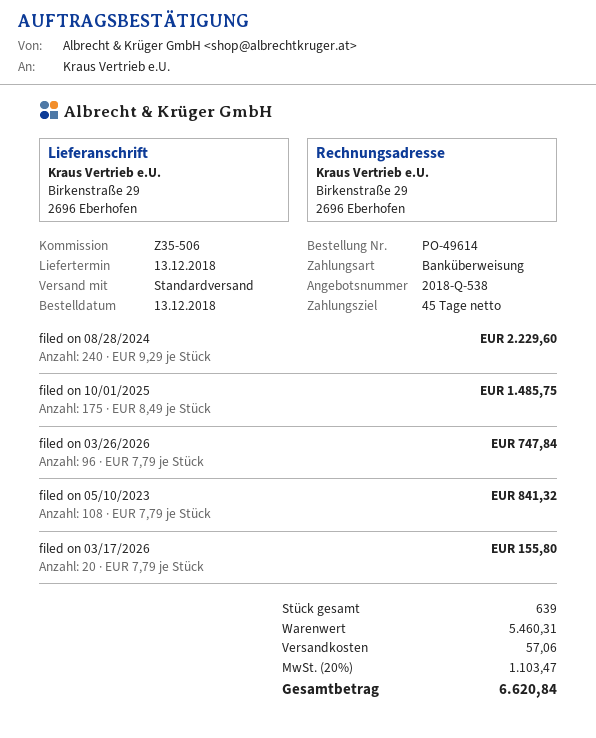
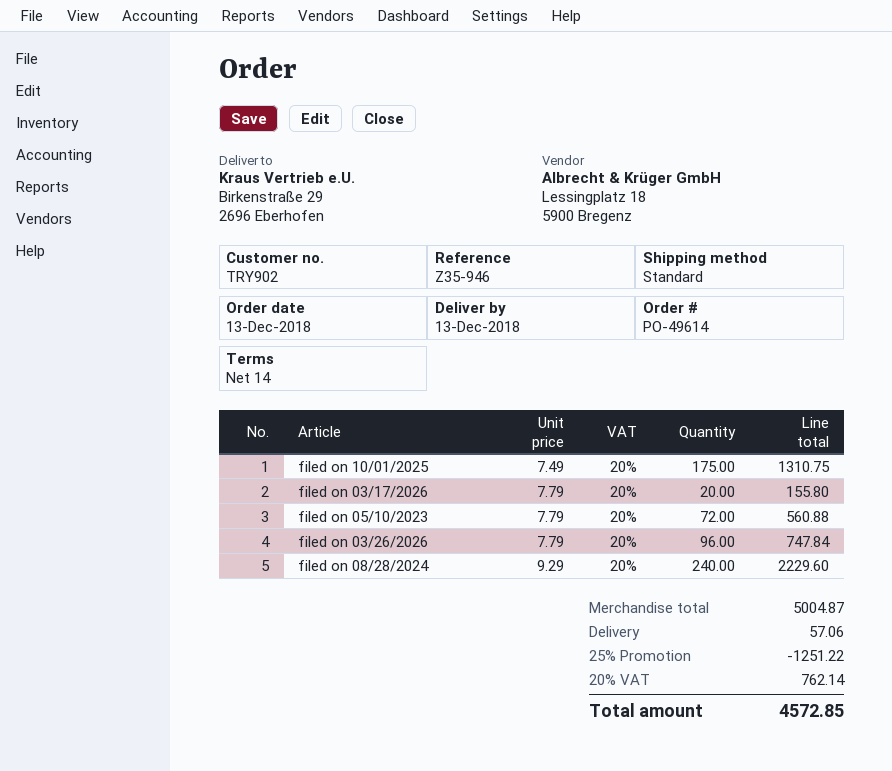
payment terms: 45 days -> 14 days
reference: Z35-506 -> Z35-946
filed on 10/01/2025: 175 x 8.49 = 1485.75 -> 175 x 7.49 = 1310.75
filed on 05/10/2023: 108 x 7.79 = 841.32 -> 72 x 7.79 = 560.88
subtotal: 5460.31 -> 5004.87
discount: none -> 25% = 1251.22
tax: 20% = 1103.47 -> 20% = 762.14
total: 6620.84 -> 4572.85

